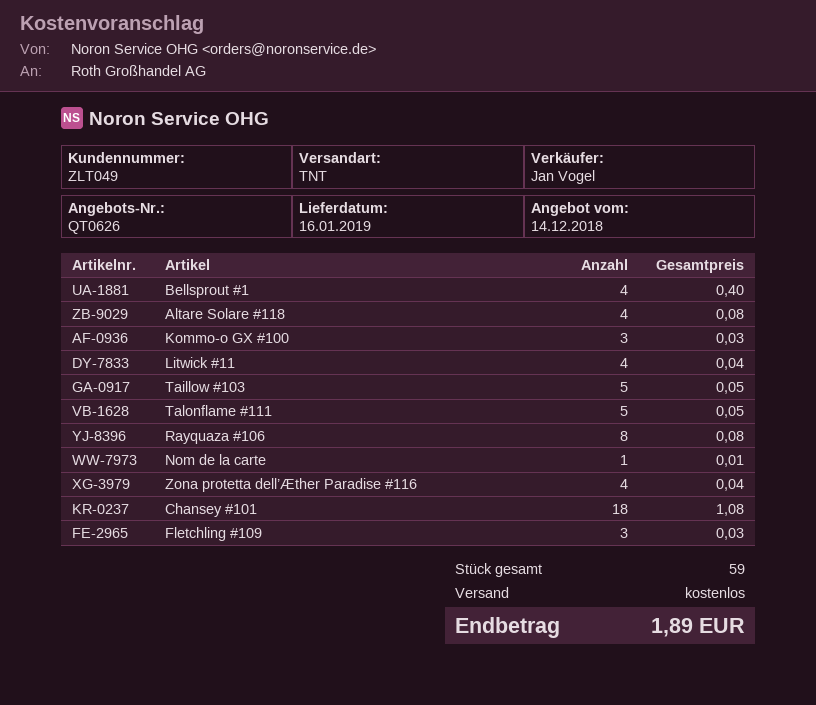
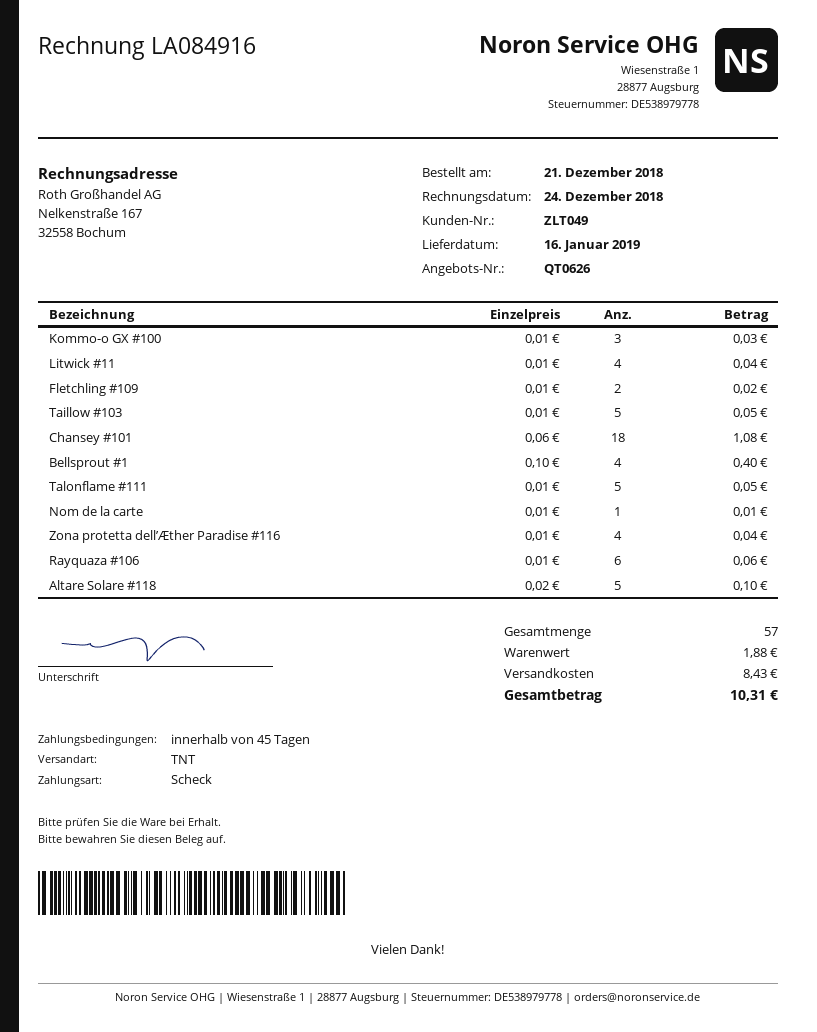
Altare Solare #118: 4 for 0.08 -> 5 for 0.10
Rayquaza #106: 8 for 0.08 -> 6 for 0.06
Fletchling #109: 3 for 0.03 -> 2 for 0.02
total quantity: 59 -> 57
shipping: 0.00 -> 8.43
total: 1.89 -> 10.31

